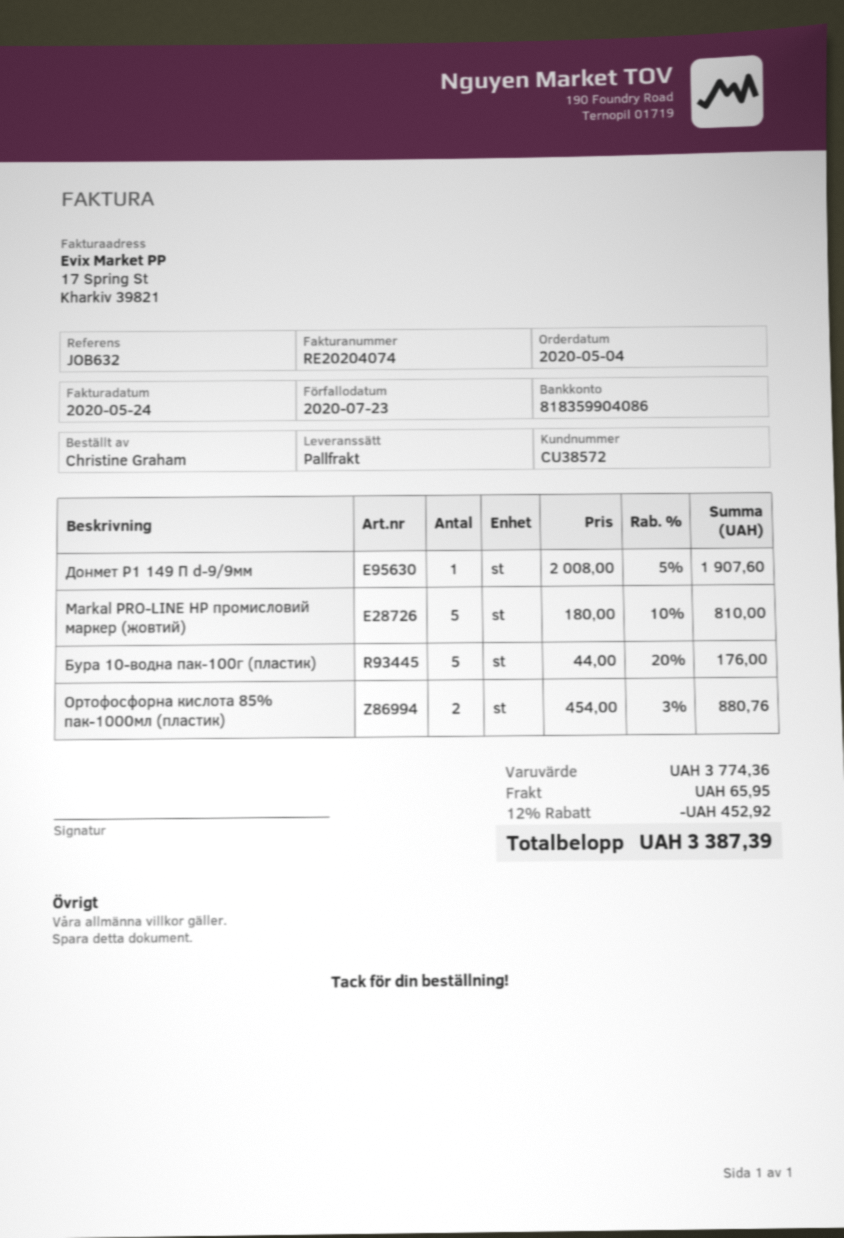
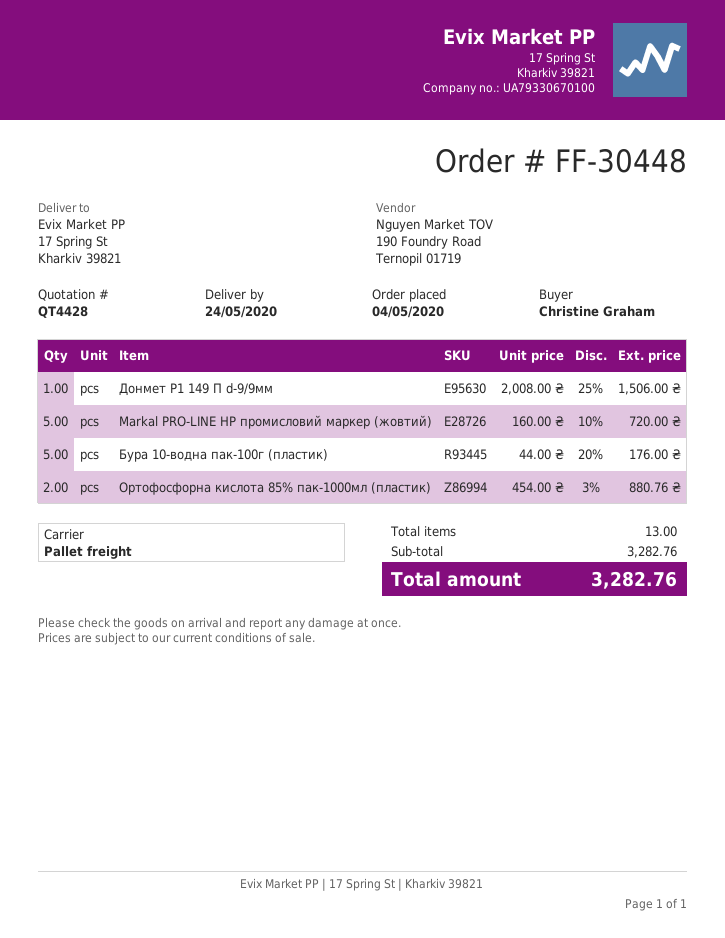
Донмет Р1 149 П d-9/9мм: 1 x 2008.00 - 5% = 1907.60 -> 1 x 2008.00 - 25% = 1506.00
Markal PRO-LINE HP промисловий маркер (жовтий): 5 x 180.00 - 10% = 810.00 -> 5 x 160.00 - 10% = 720.00
subtotal: 3774.36 -> 3282.76
discount: 12% = 452.92 -> none
shipping: 65.95 -> none
total: 3387.39 -> 3282.76

